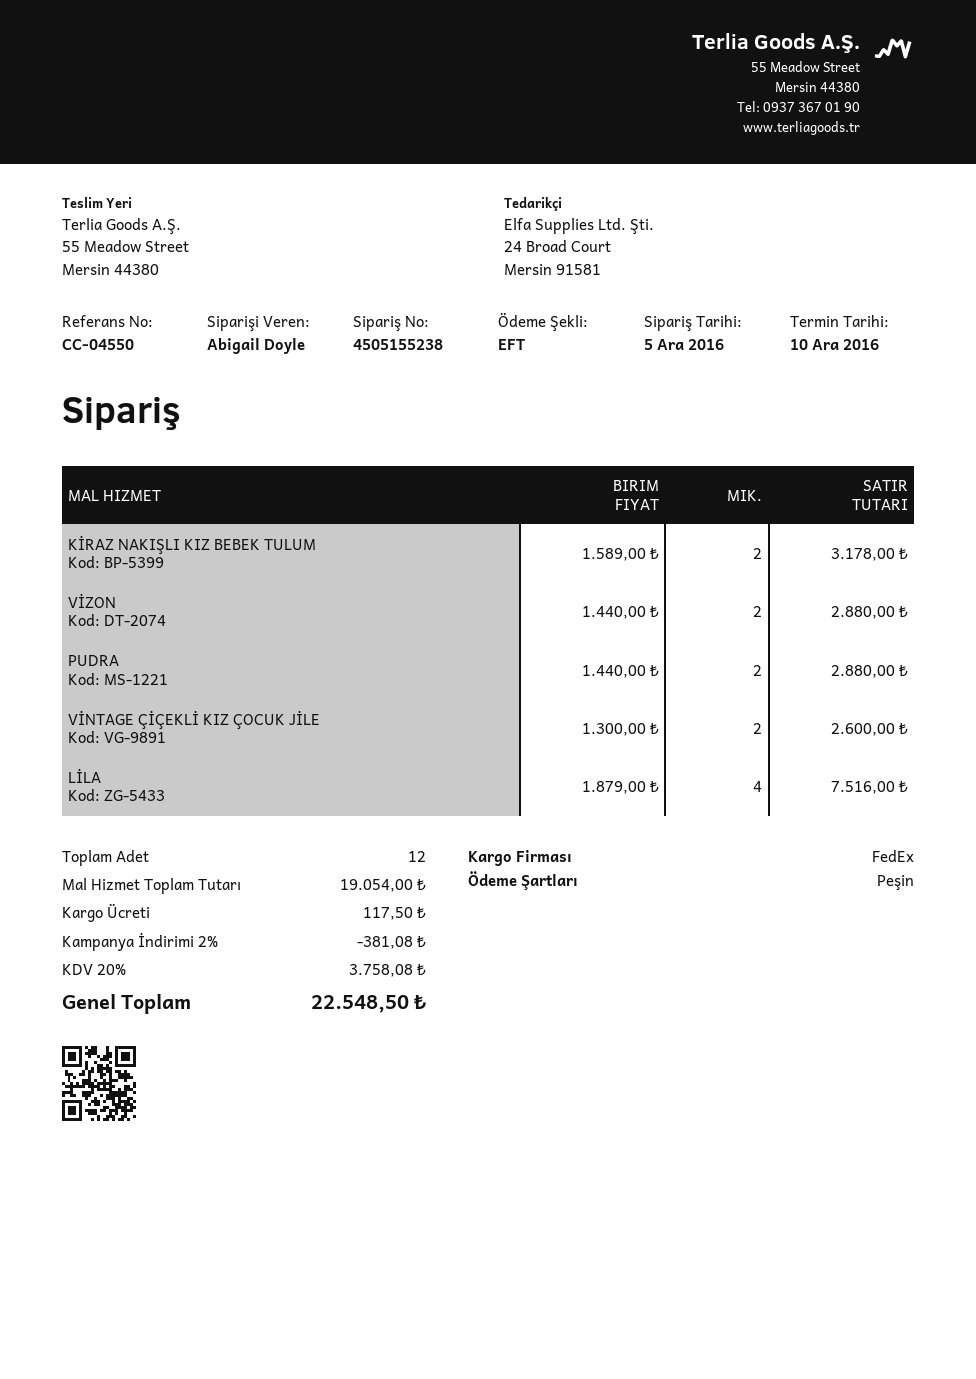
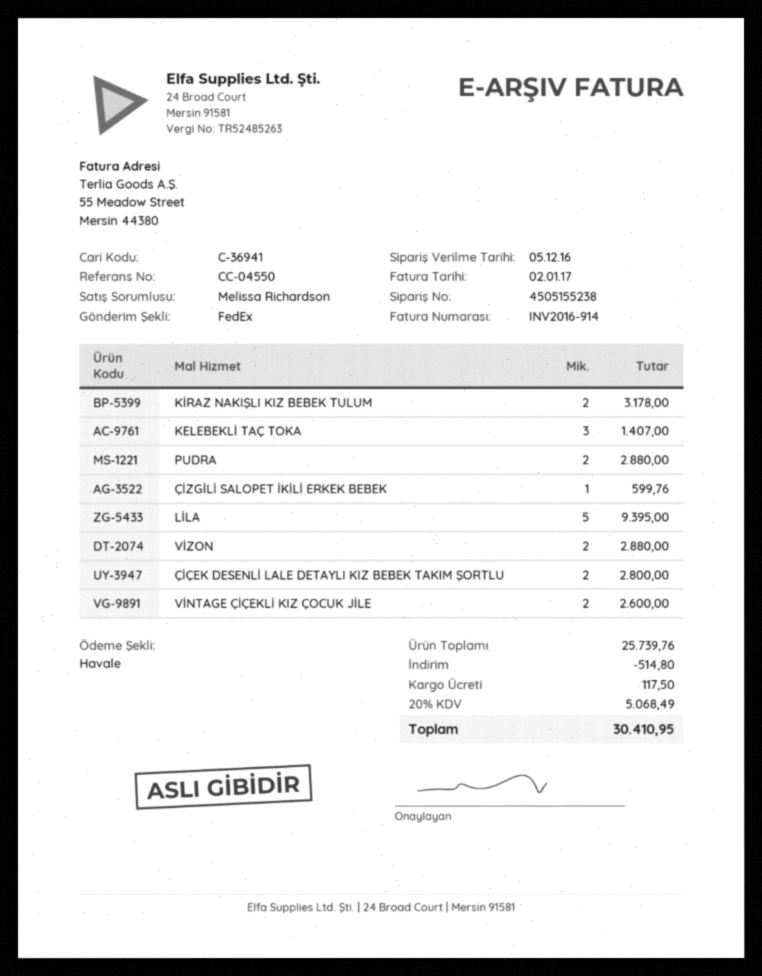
LİLA: 4 for 7516.00 -> 5 for 9395.00
KELEBEKLİ TAÇ TOKA: none -> 3 for 1407.00
ÇİZGİLİ SALOPET İKİLİ ERKEK BEBEK: none -> 1 for 599.76
ÇİÇEK DESENLİ LALE DETAYLI KIZ BEBEK TAKIM ŞORTLU: none -> 2 for 2800.00
subtotal: 19054.00 -> 25739.76
discount: 381.08 -> 514.80
tax: 20% = 3758.08 -> 20% = 5068.49
total: 22548.50 -> 30410.95

